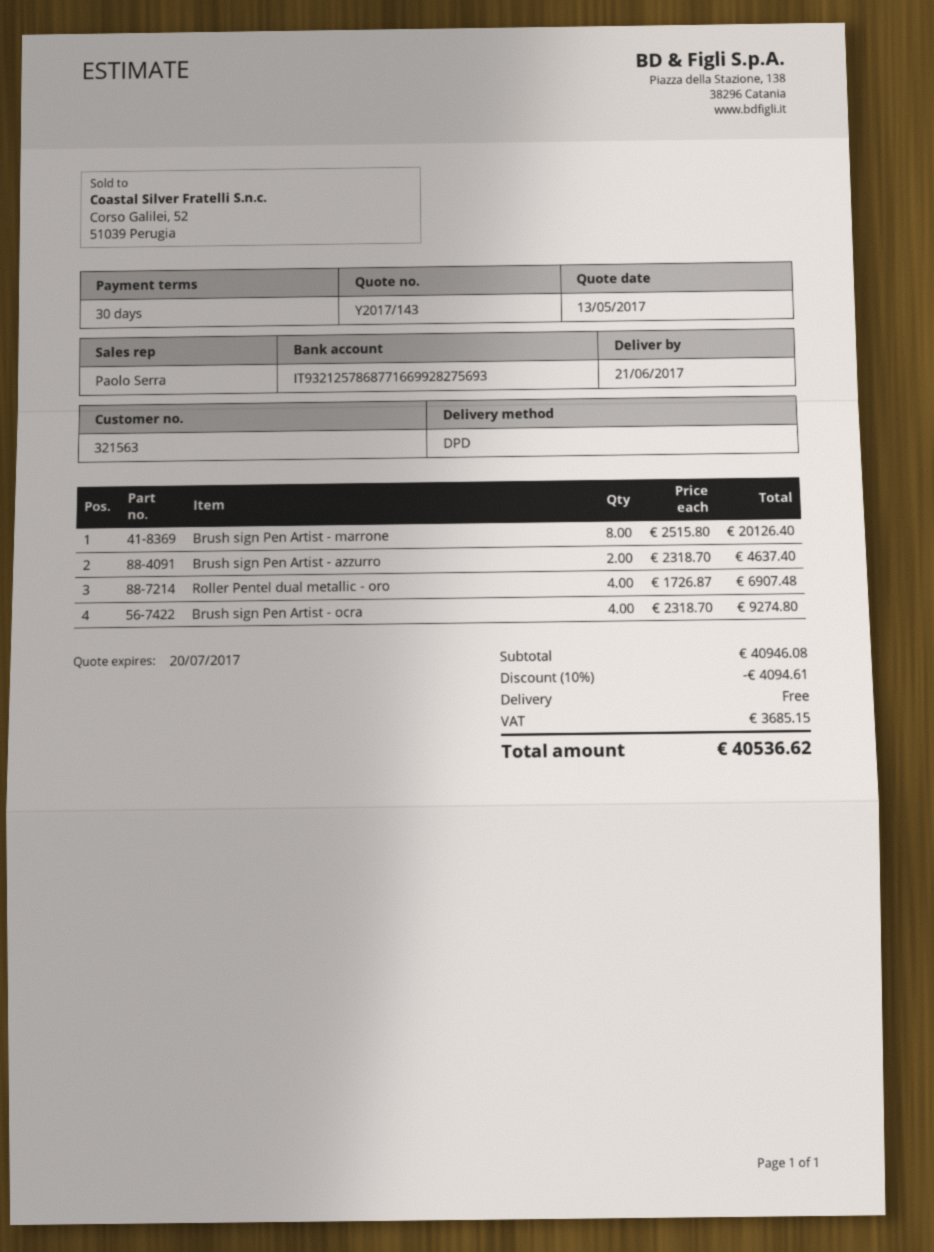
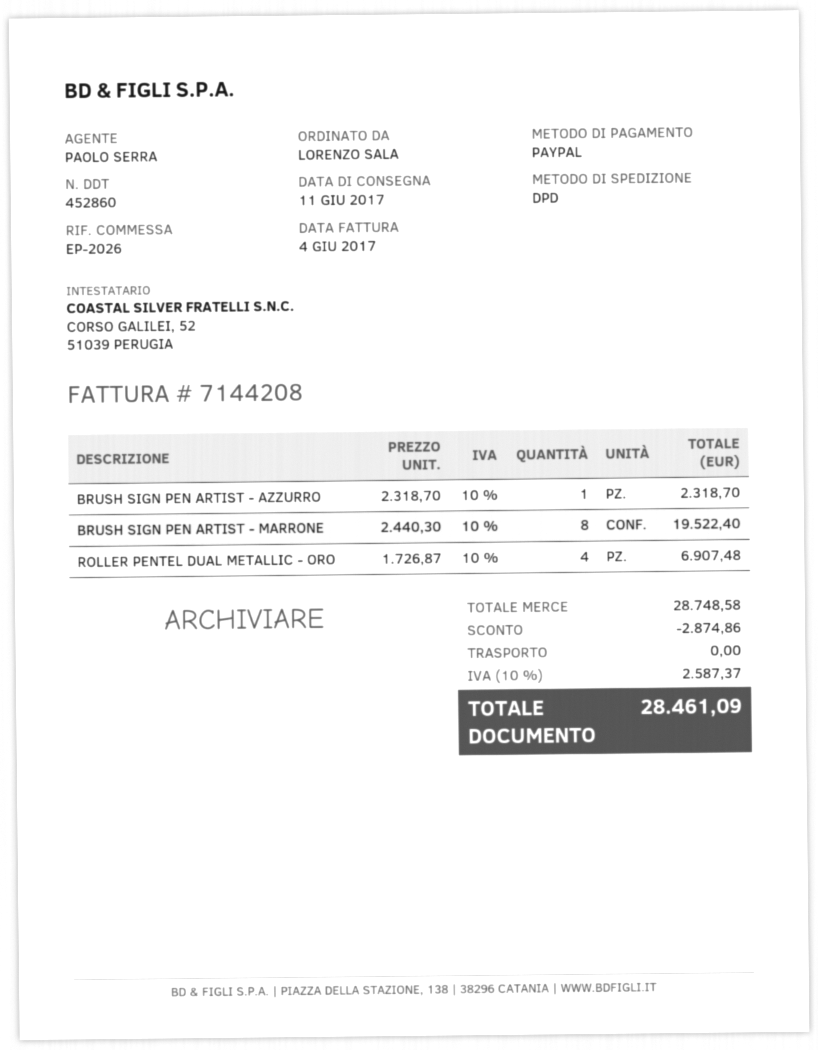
delivery date: 2017-06-21 -> 2017-06-11
Brush sign Pen Artist - marrone: 8 x 2515.80 = 20126.40 -> 8 x 2440.30 = 19522.40
Brush sign Pen Artist - azzurro: 2 x 2318.70 = 4637.40 -> 1 x 2318.70 = 2318.70
Brush sign Pen Artist - ocra: 4 x 2318.70 = 9274.80 -> none
subtotal: 40946.08 -> 28748.58
discount: 4094.61 -> 2874.86
tax: 3685.15 -> 2587.37
total: 40536.62 -> 28461.09

